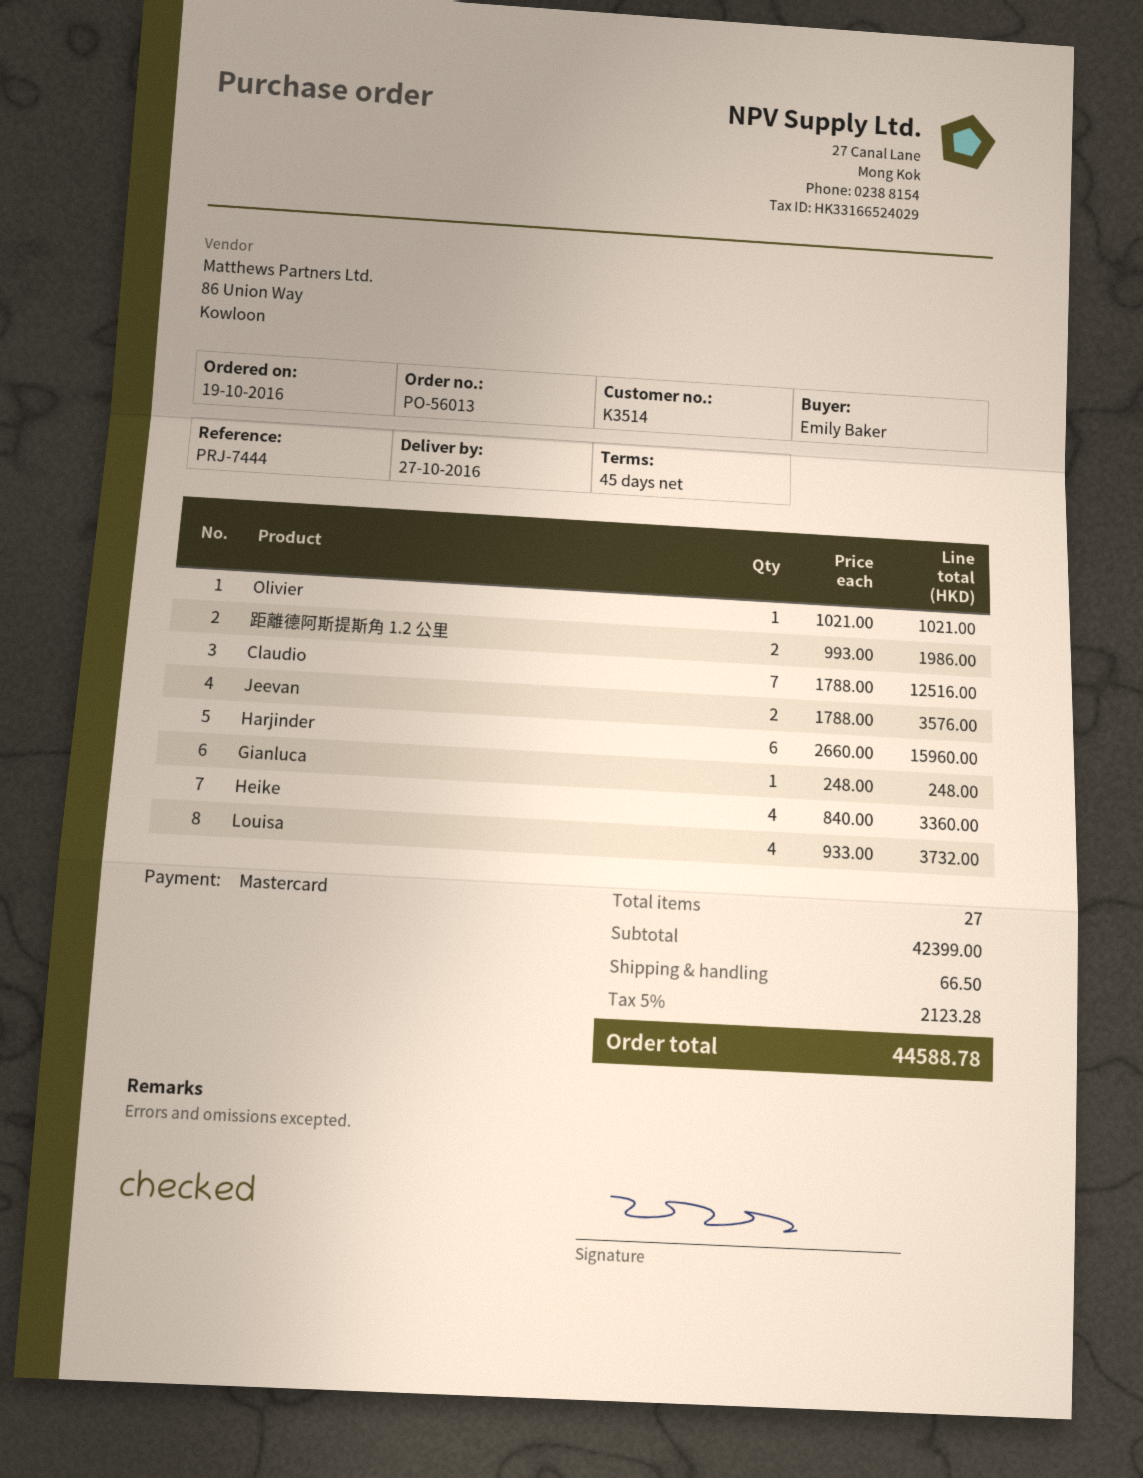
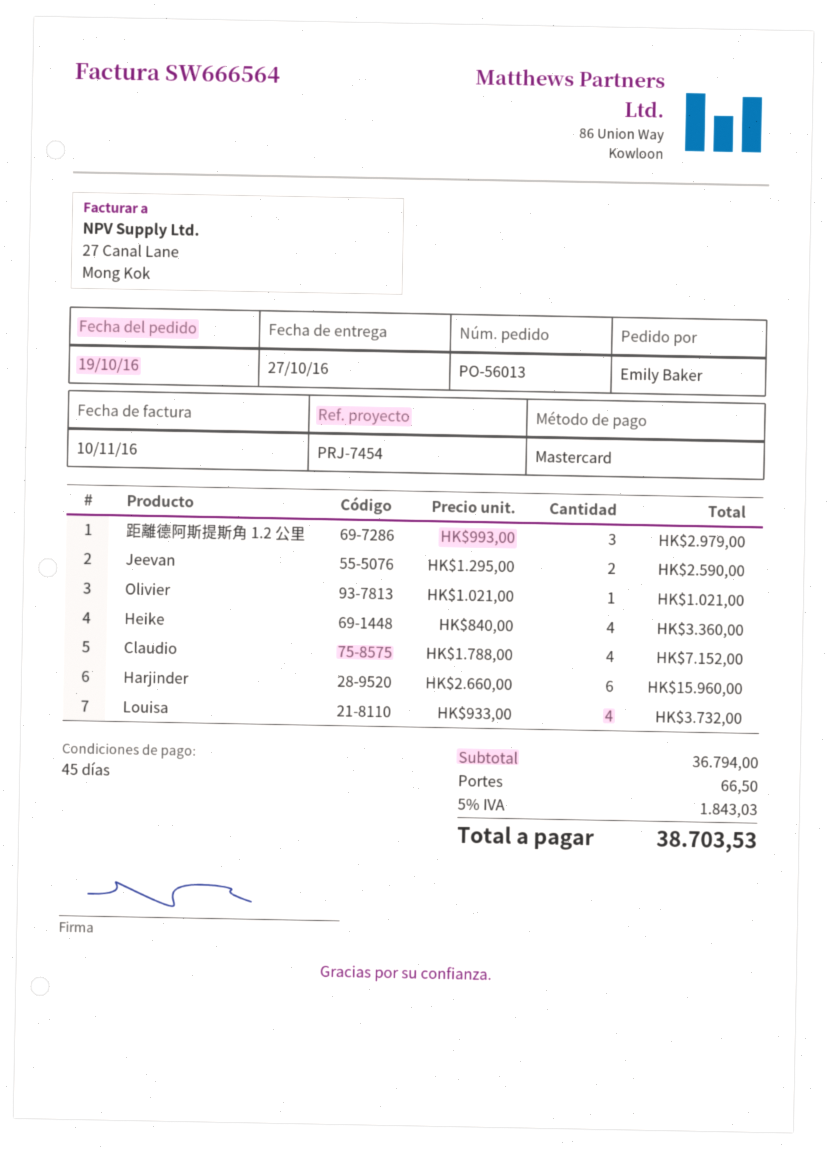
reference: PRJ-7444 -> PRJ-7454
距離德阿斯提斯角 1.2 公里: 2 x 993.00 = 1986.00 -> 3 x 993.00 = 2979.00
Claudio: 7 x 1788.00 = 12516.00 -> 4 x 1788.00 = 7152.00
Jeevan: 2 x 1788.00 = 3576.00 -> 2 x 1295.00 = 2590.00
Gianluca: 1 x 248.00 = 248.00 -> none
subtotal: 42399.00 -> 36794.00
tax: 5% = 2123.28 -> 5% = 1843.03
total: 44588.78 -> 38703.53

